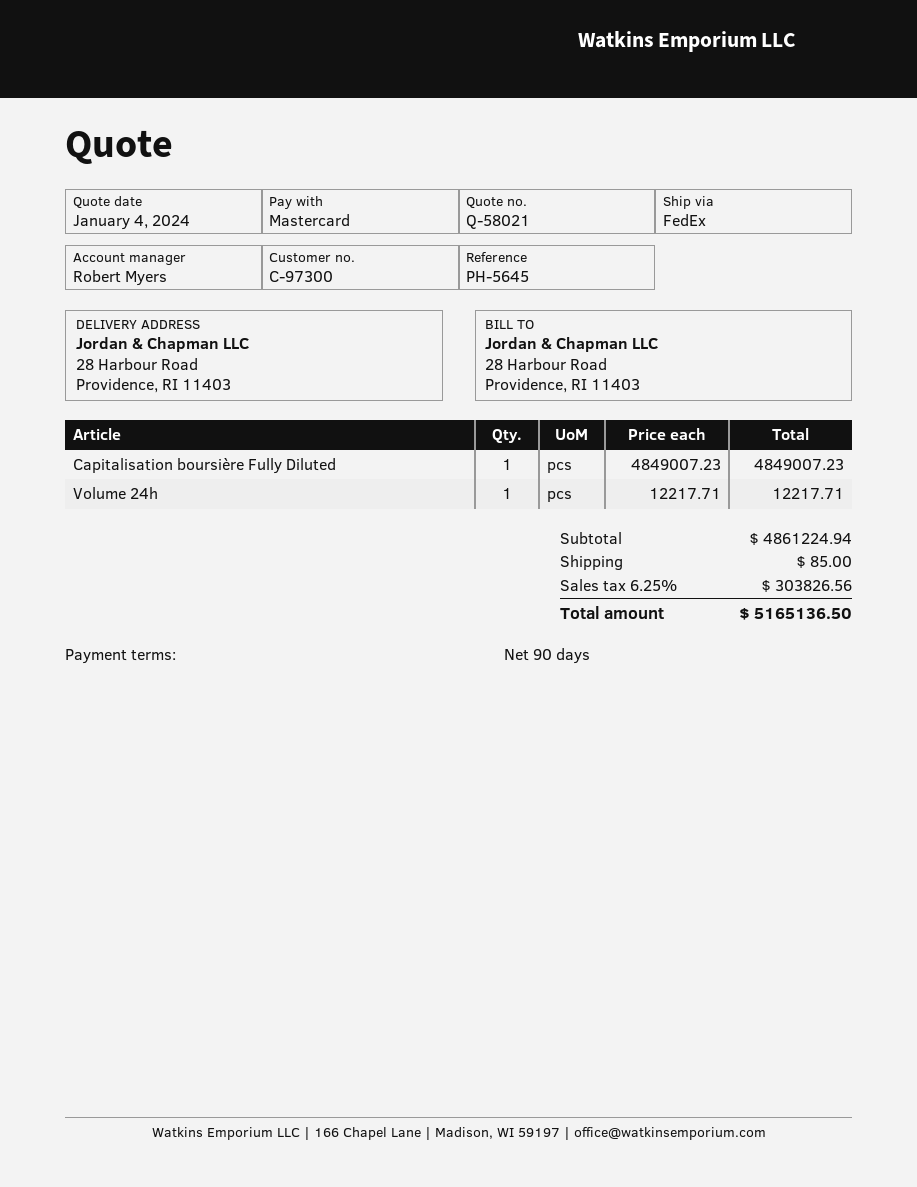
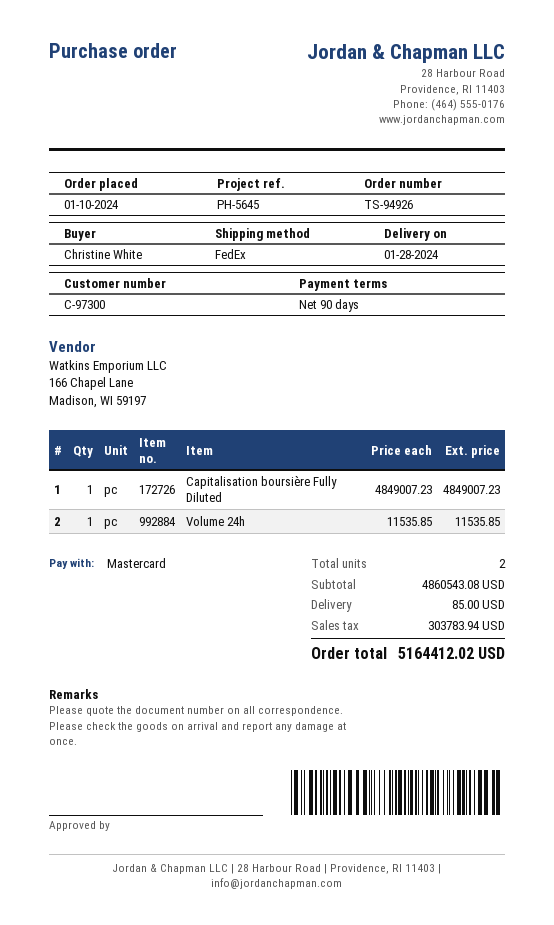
Volume 24h: 1 x 12217.71 = 12217.71 -> 1 x 11535.85 = 11535.85
subtotal: 4861224.94 -> 4860543.08
tax: 303826.56 -> 303783.94
total: 5165136.50 -> 5164412.02

